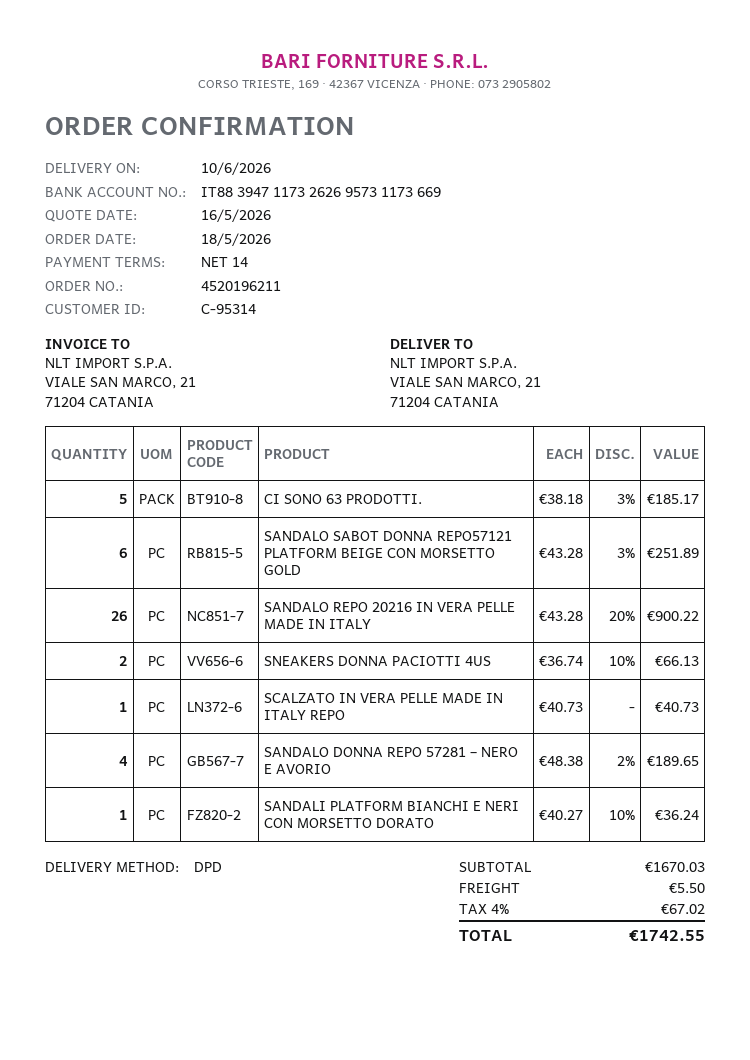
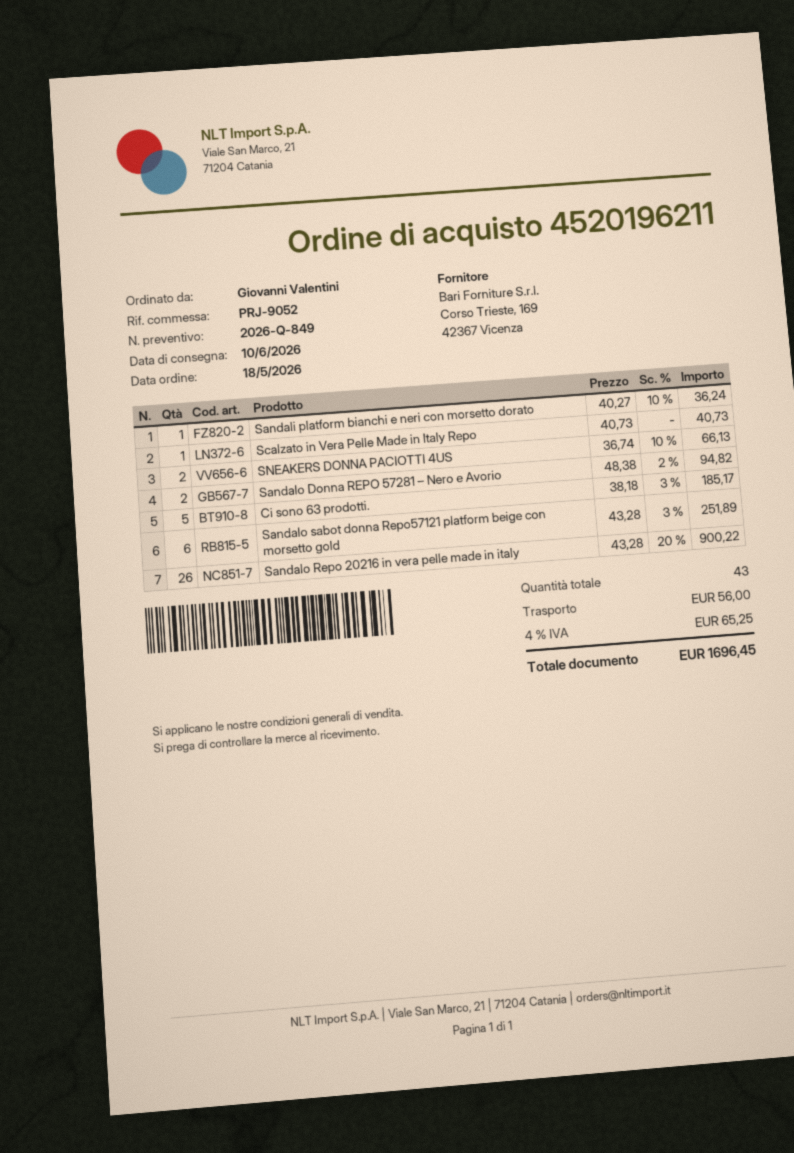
SANDALO DONNA REPO 57281 – NERO E AVORIO: 4 x 48.38 - 2% = 189.65 -> 2 x 48.38 - 2% = 94.82
shipping: 5.50 -> 56.00
tax: 4% = 67.02 -> 4% = 65.25
total: 1742.55 -> 1696.45

